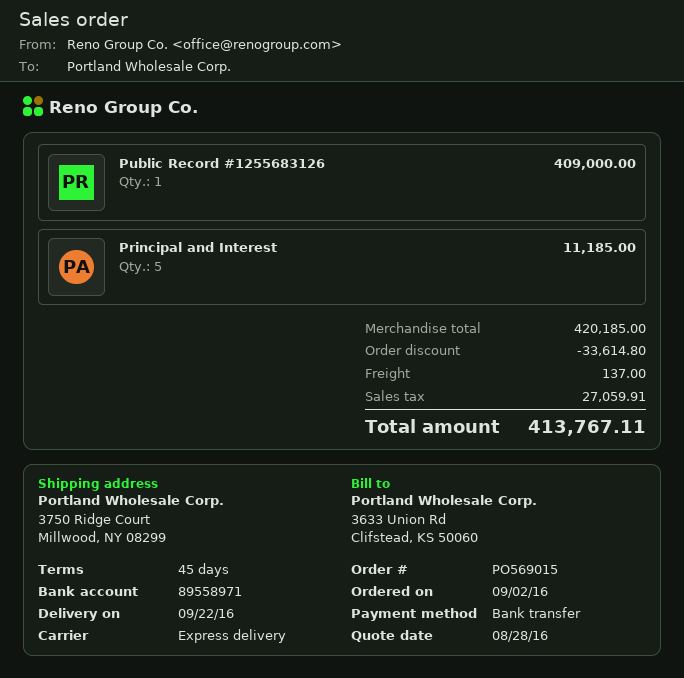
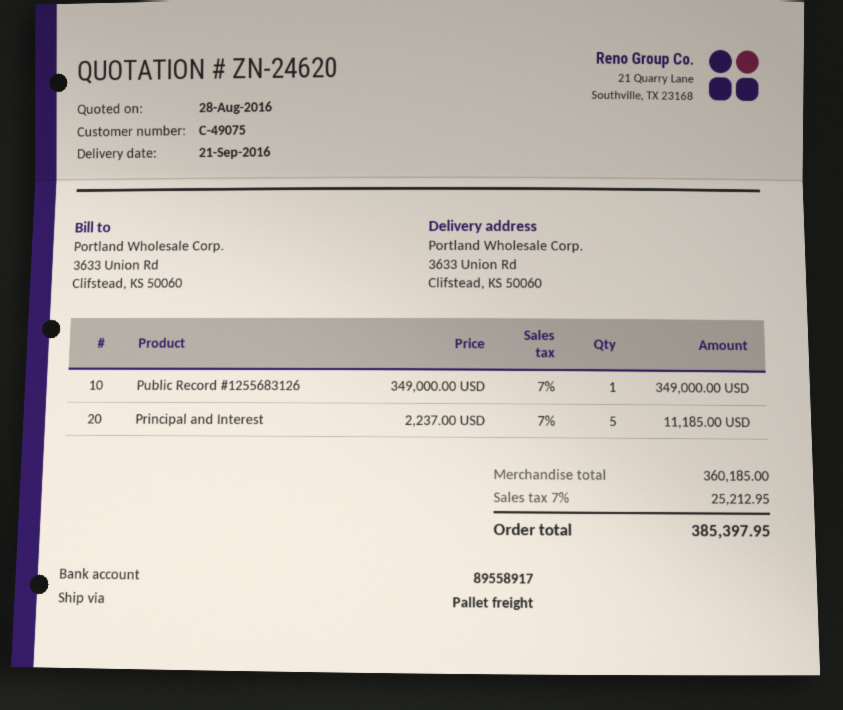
delivery date: 2016-09-22 -> 2016-09-21
bank account: 89558971 -> 89558917
shipping method: express -> pallet freight
ship to: 3750 Ridge Court, Millwood, NY 08299 -> 3633 Union Rd, Clifstead, KS 50060
Public Record #1255683126: 1 for 409000.00 -> 1 for 349000.00
subtotal: 420185.00 -> 360185.00
discount: 33614.80 -> none
shipping: 137.00 -> none
tax: 27059.91 -> 25212.95
total: 413767.11 -> 385397.95

